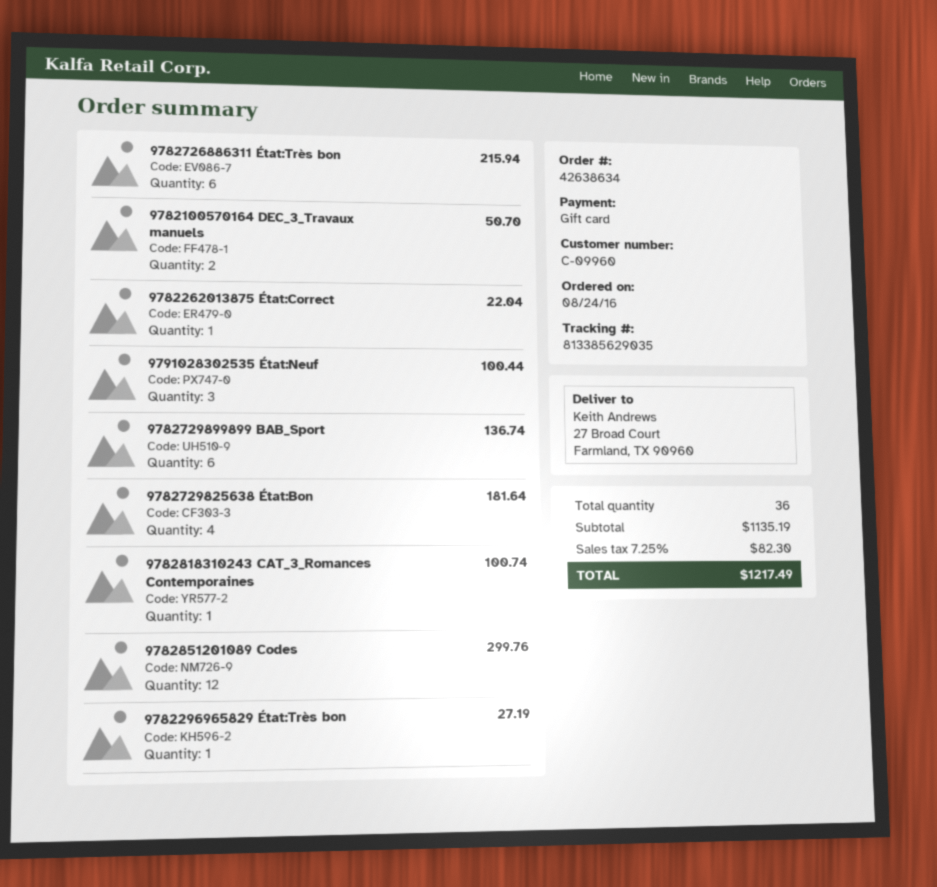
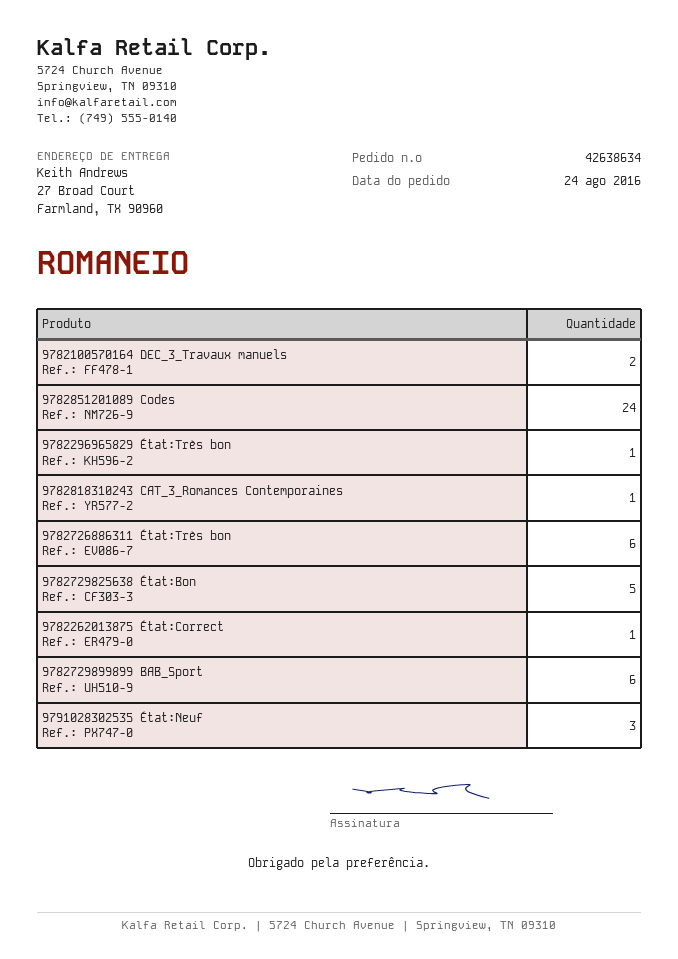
9782729825638 État:Bon: 4 -> 5
9782851201089 Codes: 12 -> 24

